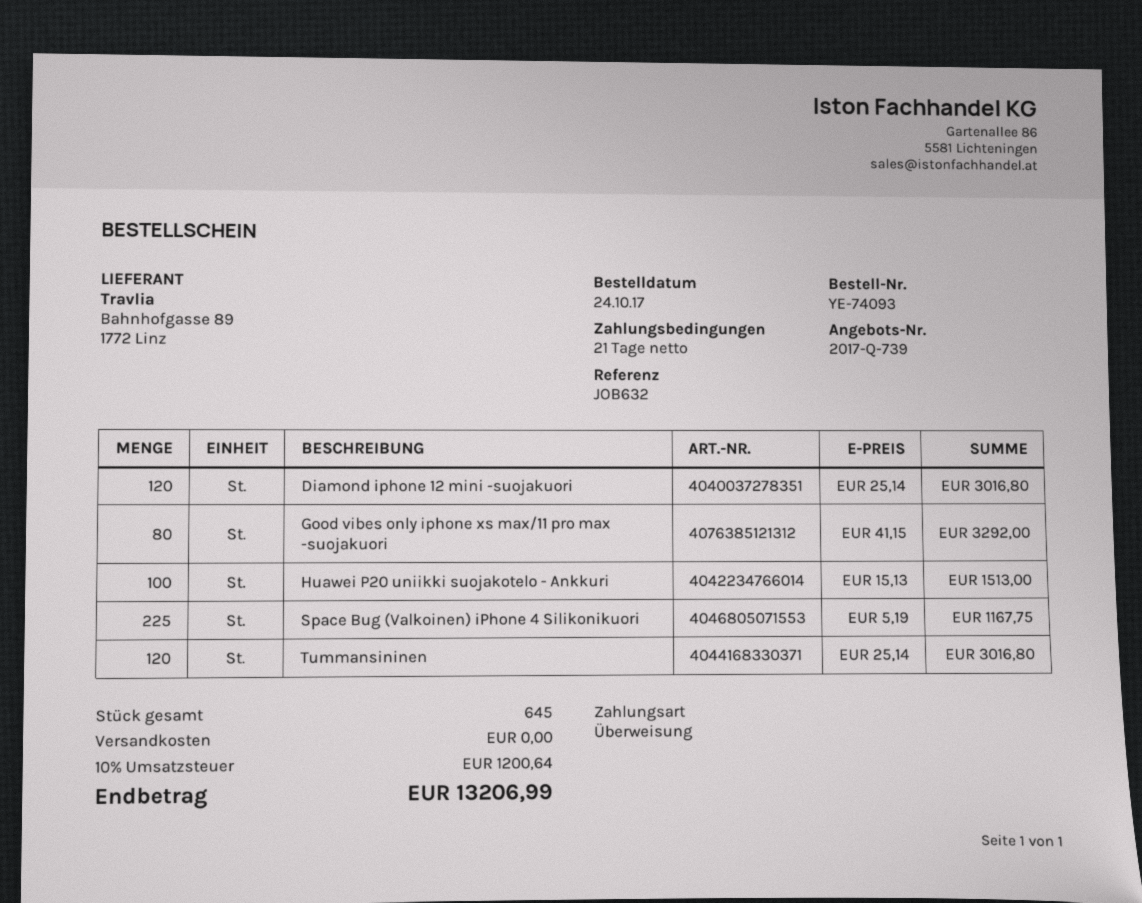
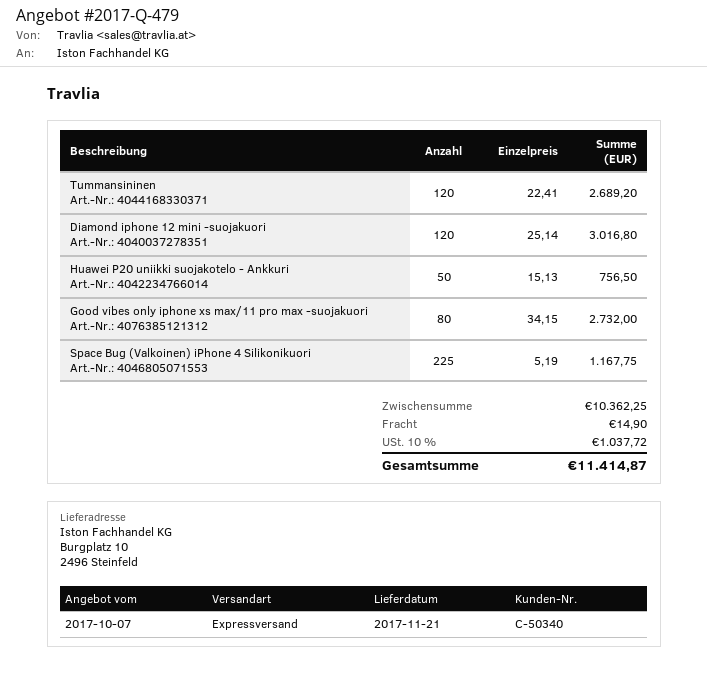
quote number: 2017-Q-739 -> 2017-Q-479
Good vibes only iphone xs max/11 pro max -suojakuori: 80 x 41.15 = 3292.00 -> 80 x 34.15 = 2732.00
Huawei P20 uniikki suojakotelo - Ankkuri: 100 x 15.13 = 1513.00 -> 50 x 15.13 = 756.50
Tummansininen: 120 x 25.14 = 3016.80 -> 120 x 22.41 = 2689.20
shipping: 0.00 -> 14.90
tax: 10% = 1200.64 -> 10% = 1037.72
total: 13206.99 -> 11414.87

